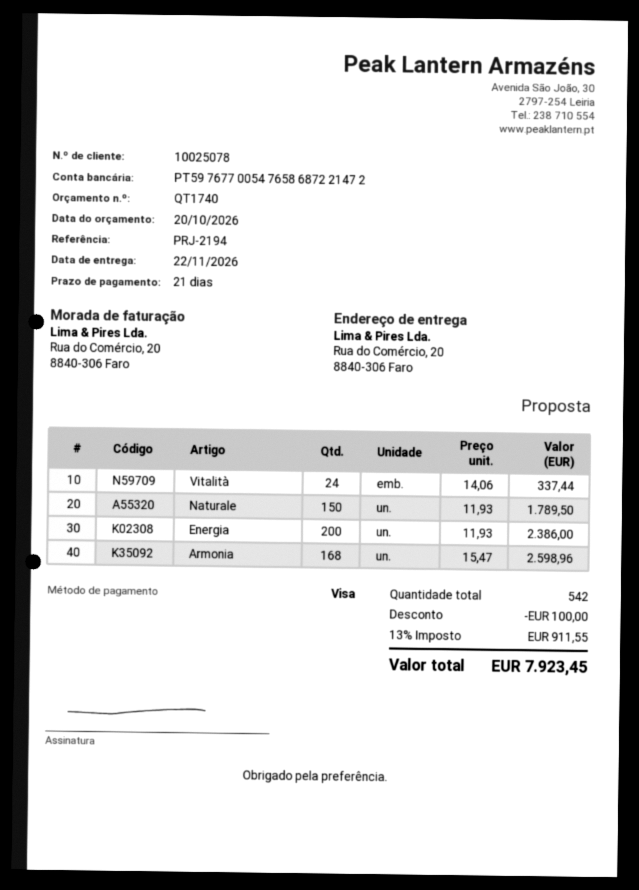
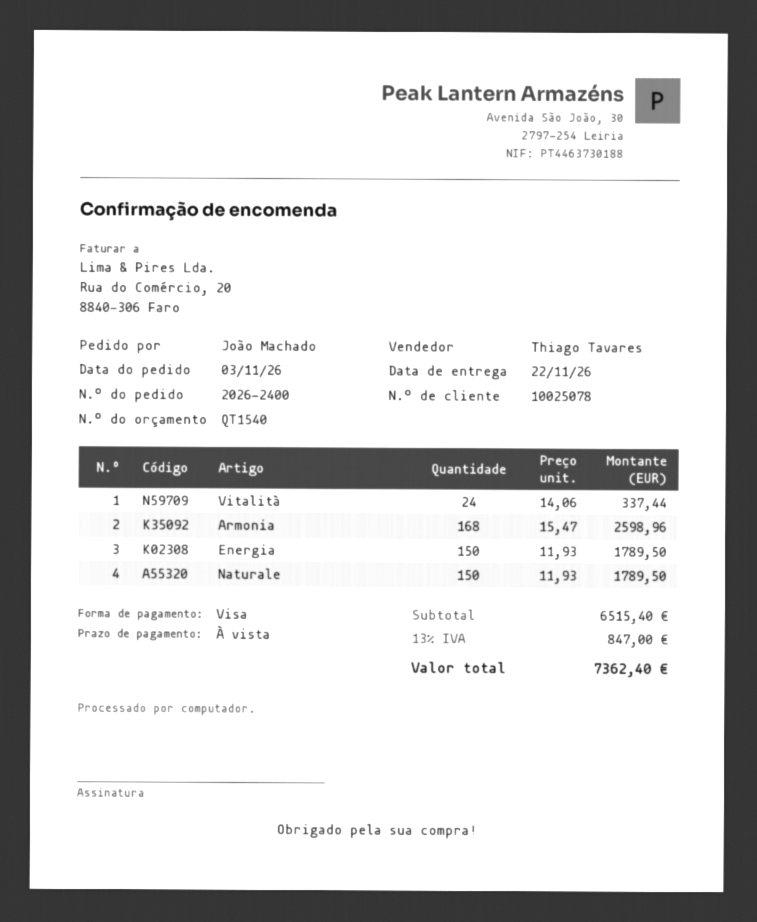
quote number: QT1740 -> QT1540
payment terms: 21 days -> on receipt
Energia: 200 x 11.93 = 2386.00 -> 150 x 11.93 = 1789.50
discount: 100.00 -> none
tax: 13% = 911.55 -> 13% = 847.00
total: 7923.45 -> 7362.40

